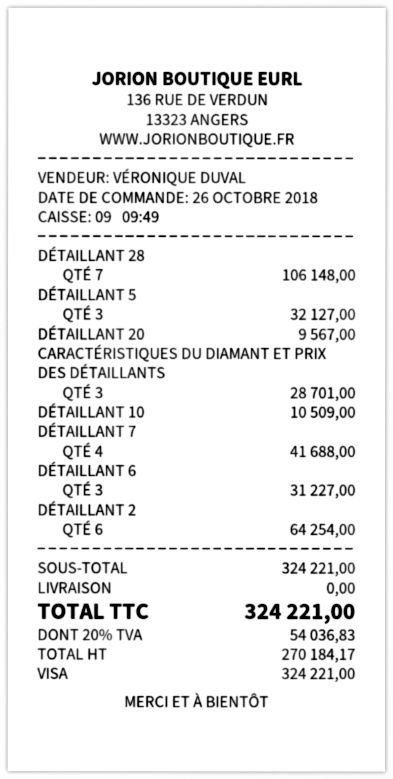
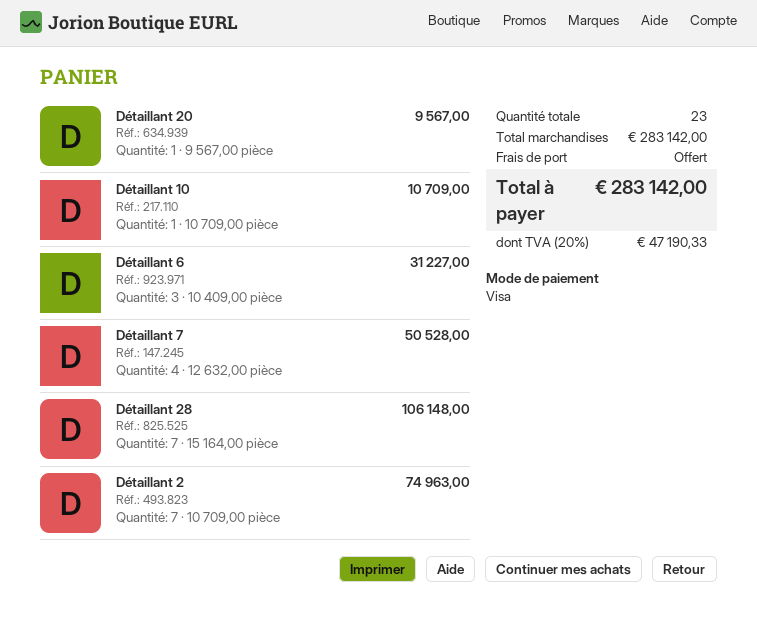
DÉTAILLANT 5: 3 for 32127.00 -> none
CARACTÉRISTIQUES DU DIAMANT ET PRIX DES DÉTAILLANTS: 3 for 28701.00 -> none
DÉTAILLANT 10: 1 for 10509.00 -> 1 for 10709.00
DÉTAILLANT 7: 4 for 41688.00 -> 4 for 50528.00
DÉTAILLANT 2: 6 for 64254.00 -> 7 for 74963.00
subtotal: 324221.00 -> 283142.00
tax: 20% = 54036.83 -> 20% = 47190.33
total: 324221.00 -> 283142.00

